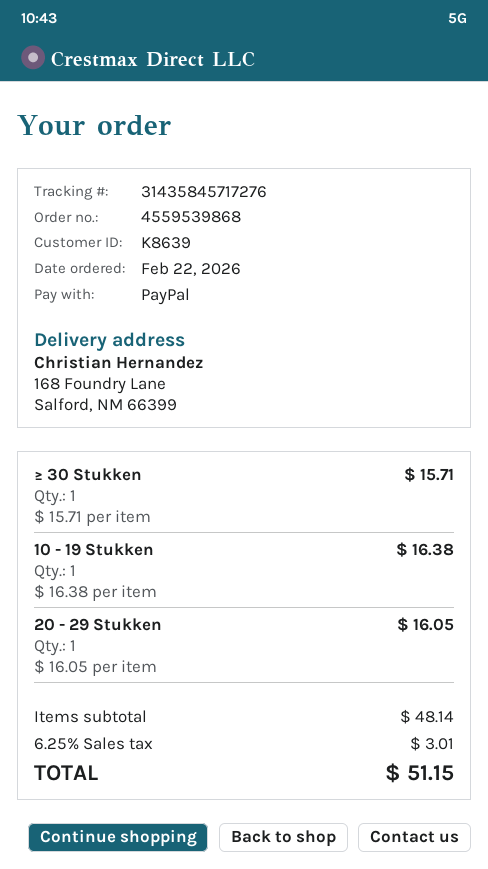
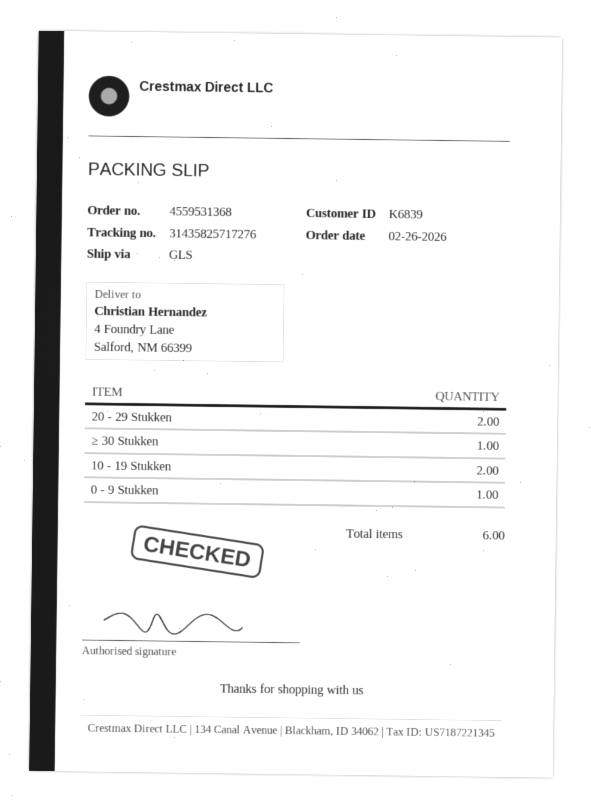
order number: 4559539868 -> 4559531368
order date: 2026-02-22 -> 2026-02-26
customer number: K8639 -> K6839
tracking number: 31435845717276 -> 31435825717276
ship to: 168 Foundry Lane, Salford, NM 66399 -> 4 Foundry Lane, Salford, NM 66399
10 - 19 Stukken: 1 -> 2
20 - 29 Stukken: 1 -> 2
0 - 9 Stukken: none -> 1

